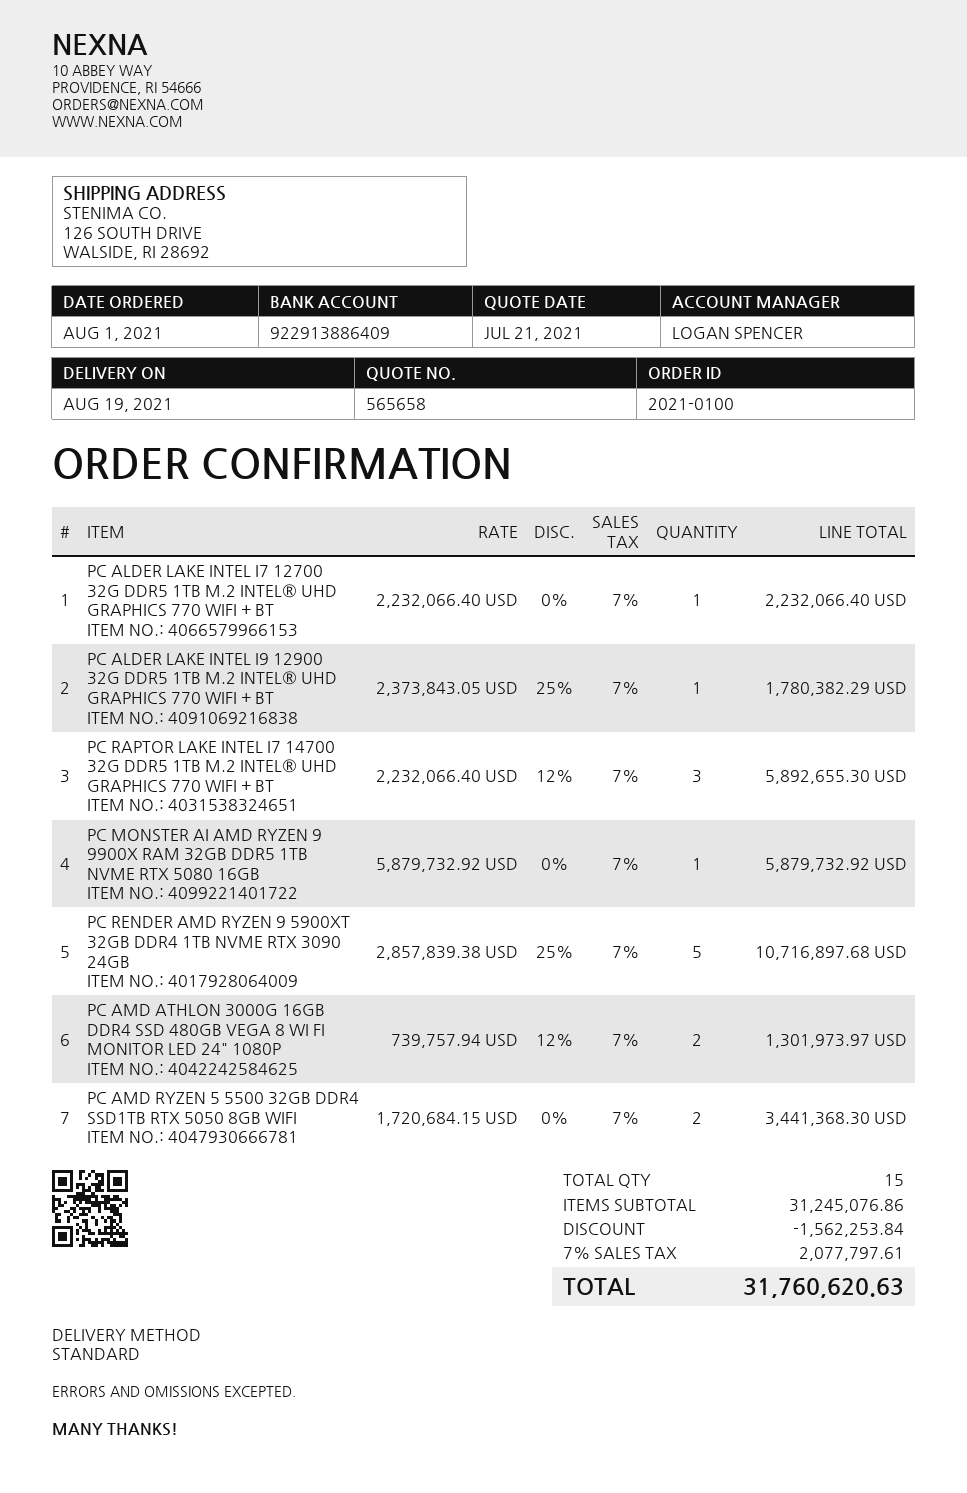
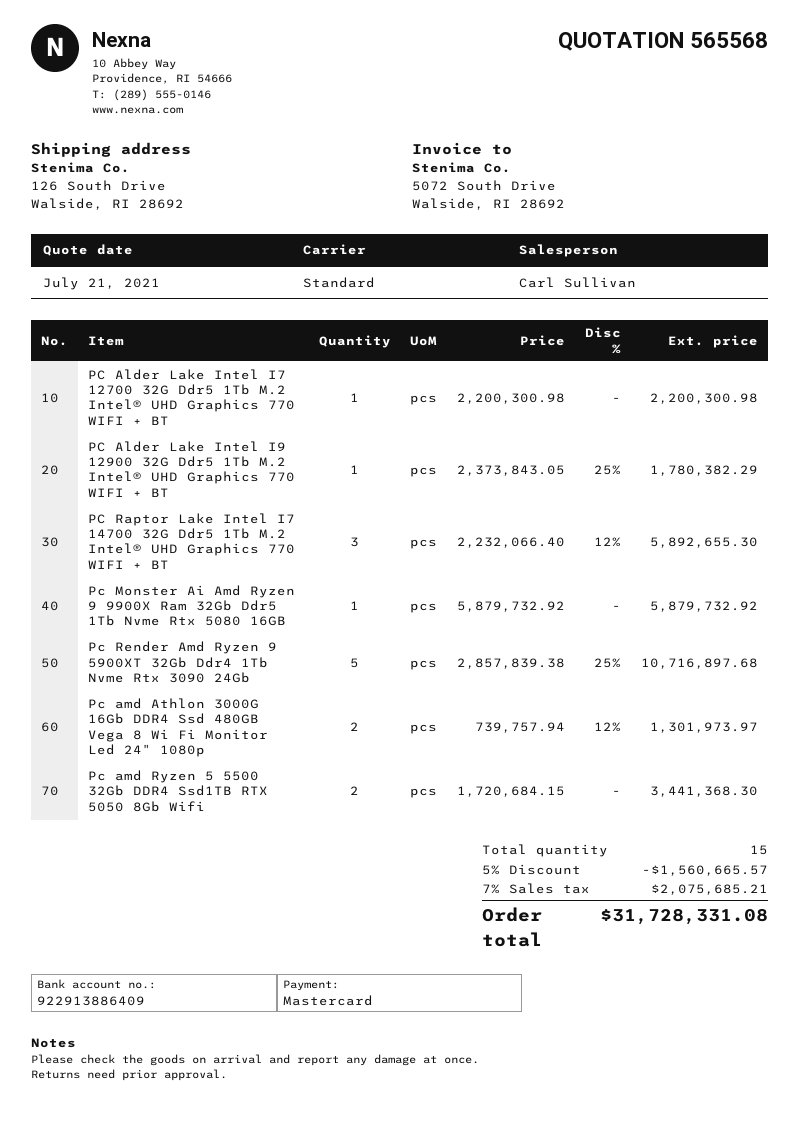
quote number: 565658 -> 565568
sales rep: LOGAN SPENCER -> Carl Sullivan
PC ALDER LAKE INTEL I7 12700 32G DDR5 1TB M.2 INTEL® UHD GRAPHICS 770 WIFI + BT: 1 x 2232066.40 = 2232066.40 -> 1 x 2200300.98 = 2200300.98
discount: 1562253.84 -> 1560665.57
tax: 7% = 2077797.61 -> 7% = 2075685.21
total: 31760620.63 -> 31728331.08

